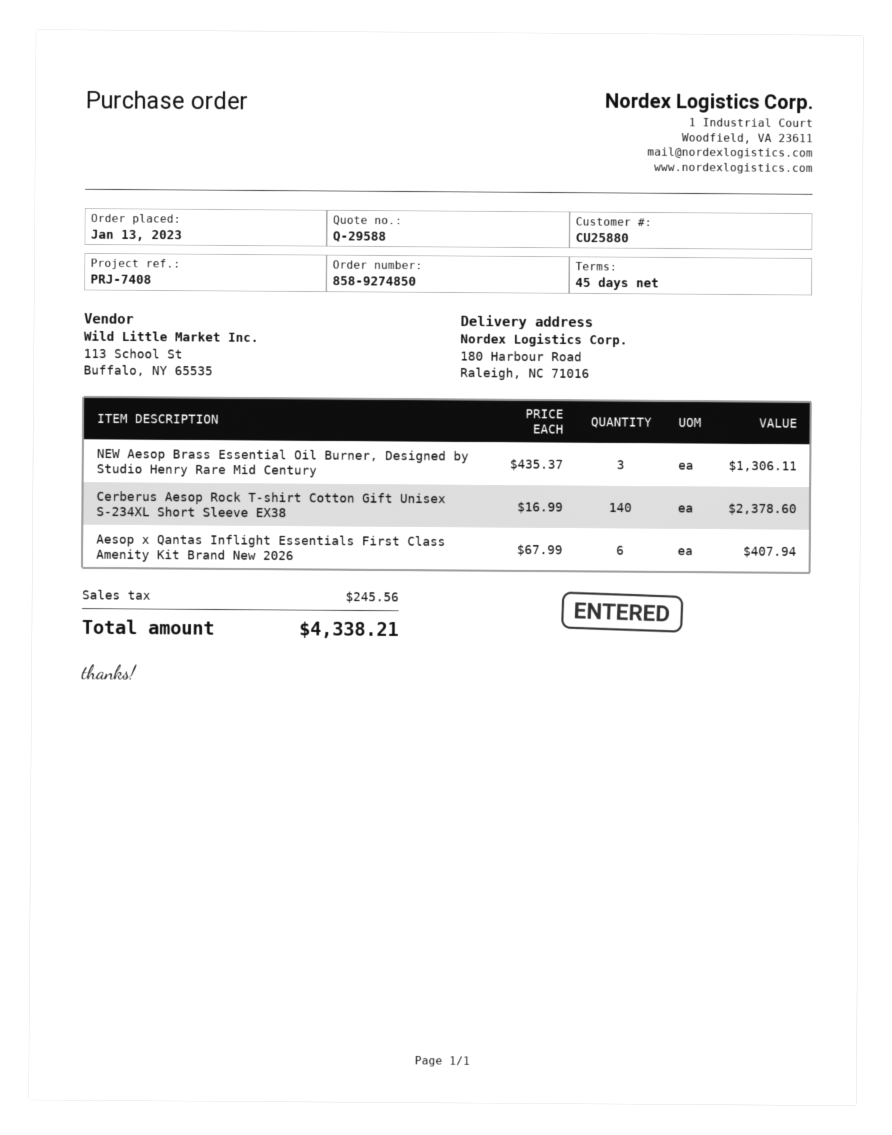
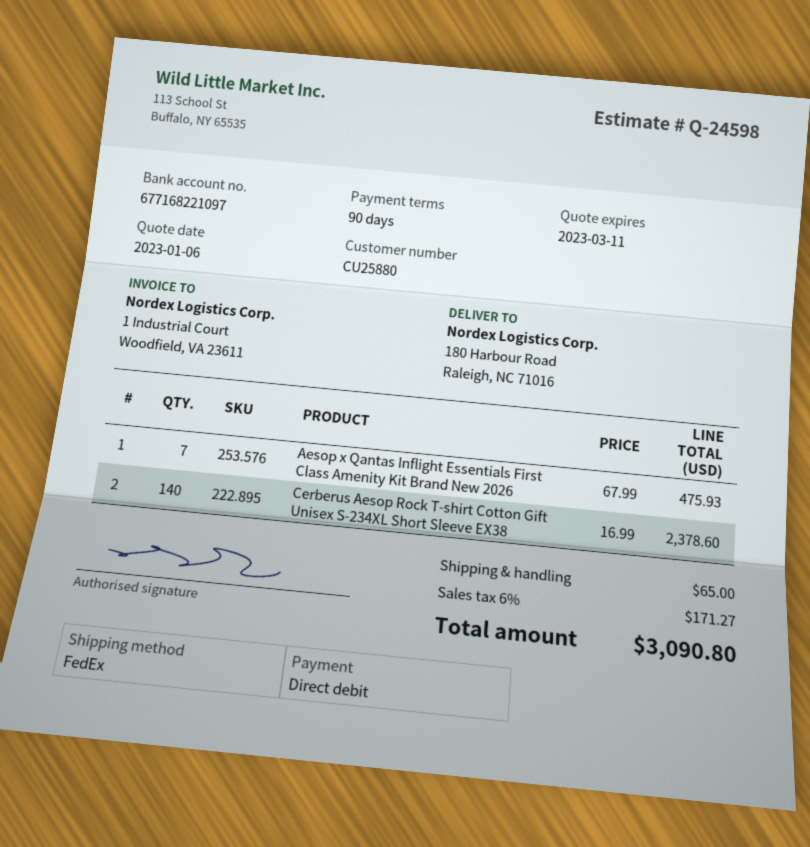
quote number: Q-29588 -> Q-24598
payment terms: 45 days -> 90 days
NEW Aesop Brass Essential Oil Burner, Designed by Studio Henry Rare Mid Century: 3 x 435.37 = 1306.11 -> none
Aesop x Qantas Inflight Essentials First Class Amenity Kit Brand New 2026: 6 x 67.99 = 407.94 -> 7 x 67.99 = 475.93
shipping: none -> 65.00
tax: 245.56 -> 171.27
total: 4338.21 -> 3090.80

